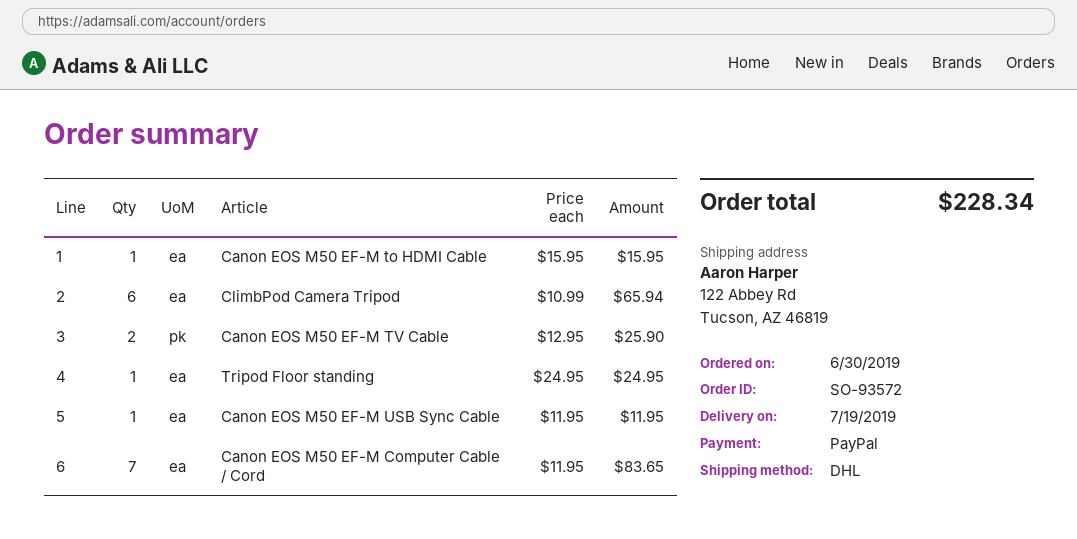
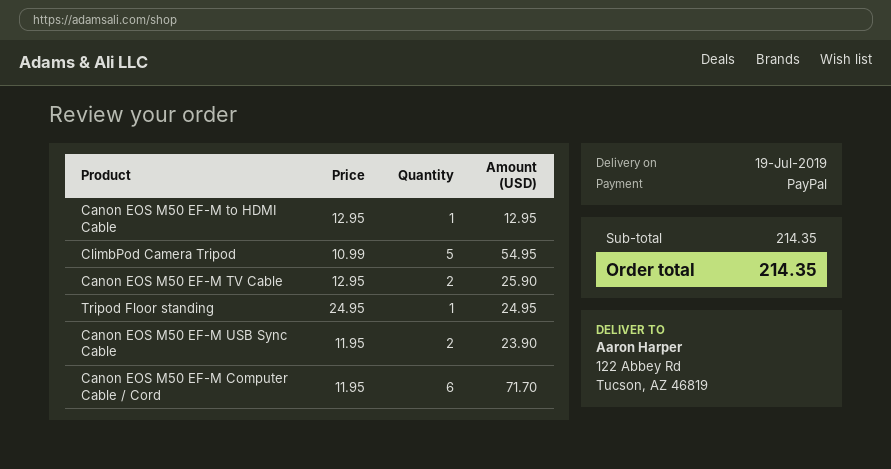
Canon EOS M50 EF-M to HDMI Cable: 1 x 15.95 = 15.95 -> 1 x 12.95 = 12.95
ClimbPod Camera Tripod: 6 x 10.99 = 65.94 -> 5 x 10.99 = 54.95
Canon EOS M50 EF-M USB Sync Cable: 1 x 11.95 = 11.95 -> 2 x 11.95 = 23.90
Canon EOS M50 EF-M Computer Cable / Cord: 7 x 11.95 = 83.65 -> 6 x 11.95 = 71.70
total: 228.34 -> 214.35

